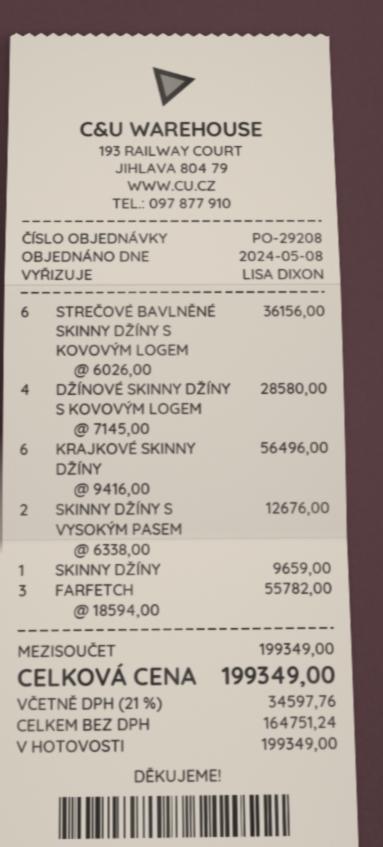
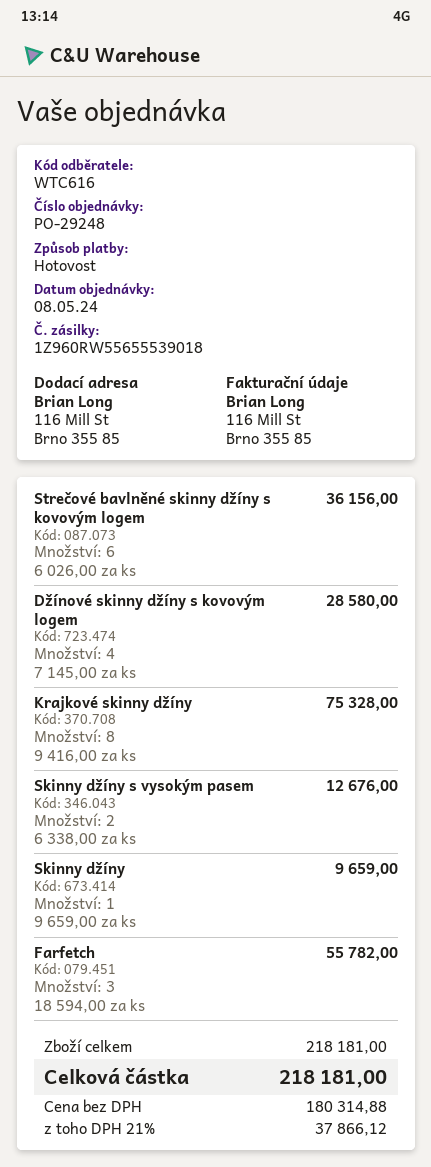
order number: PO-29208 -> PO-29248
KRAJKOVÉ SKINNY DŽÍNY: 6 x 9416.00 = 56496.00 -> 8 x 9416.00 = 75328.00
subtotal: 199349.00 -> 218181.00
net: 164751.24 -> 180314.88
tax: 21% = 34597.76 -> 21% = 37866.12
total: 199349.00 -> 218181.00

